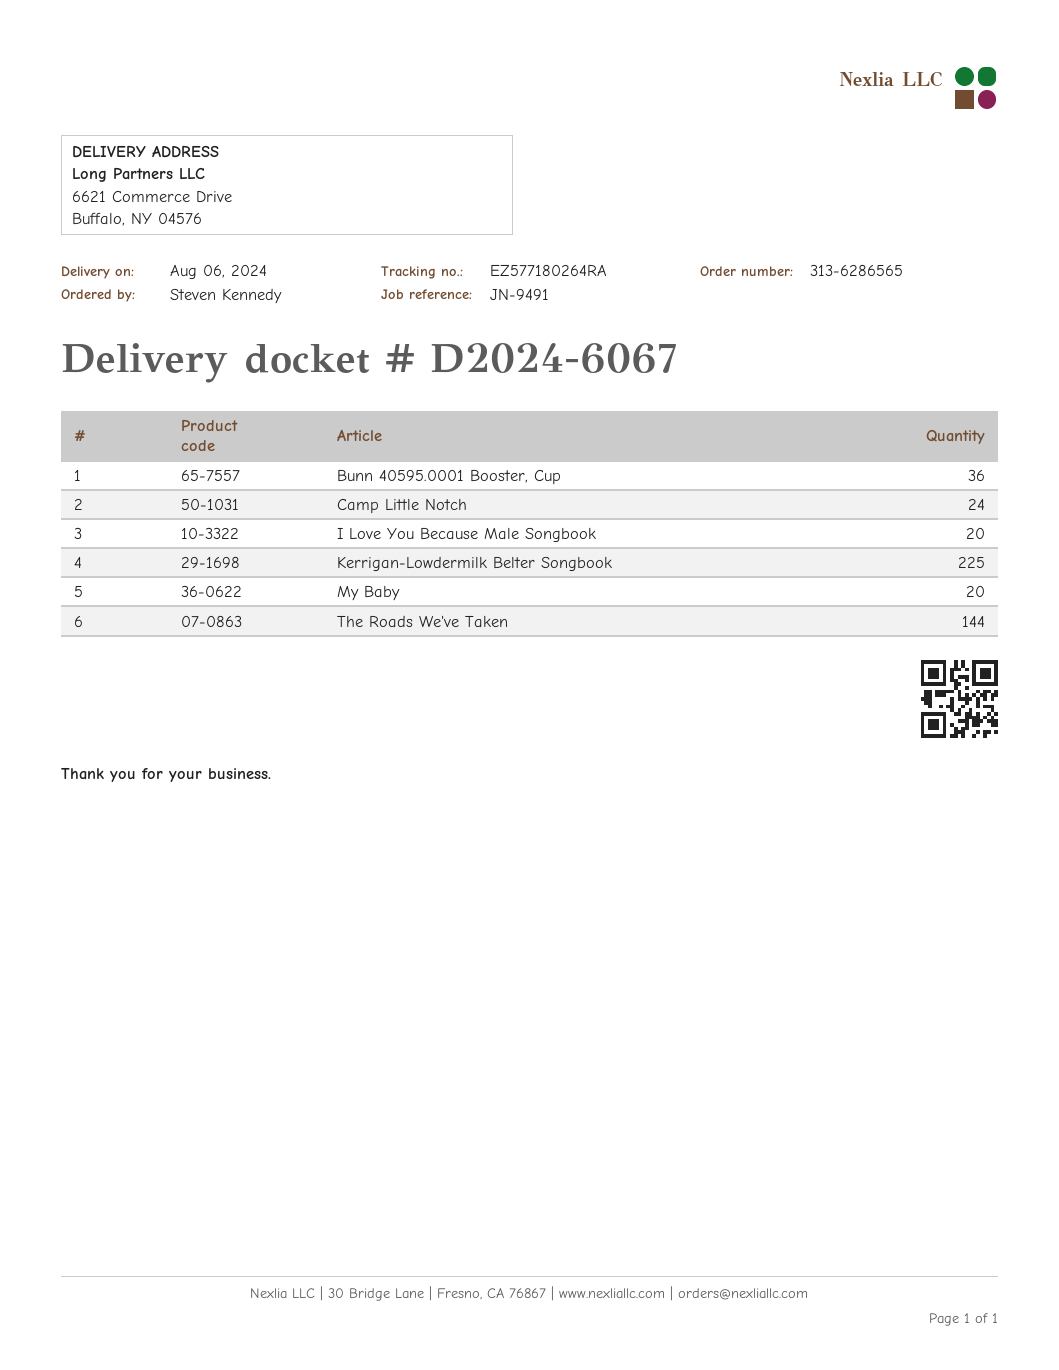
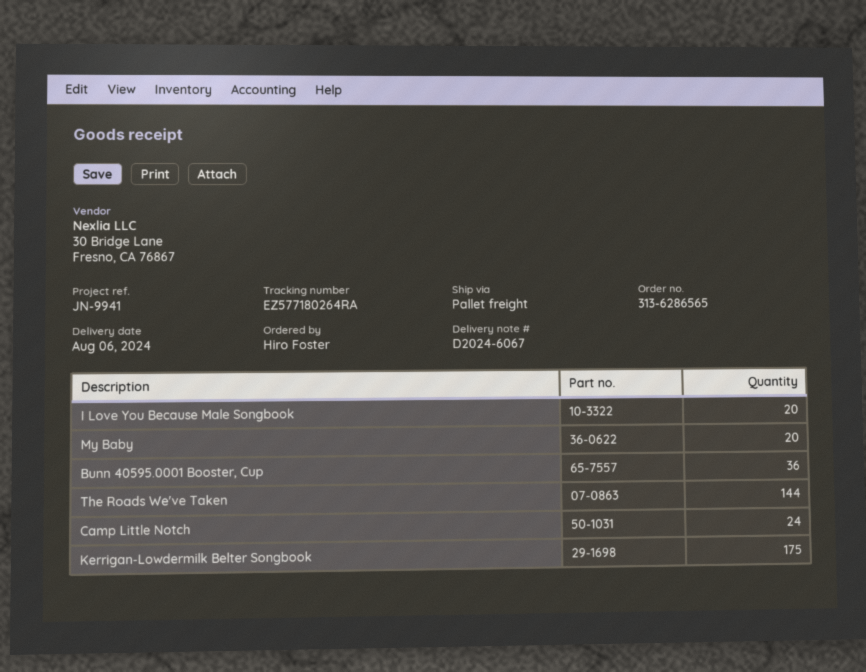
reference: JN-9491 -> JN-9941
ordered by: Steven Kennedy -> Hiro Foster
Kerrigan-Lowdermilk Belter Songbook: 225 -> 175

